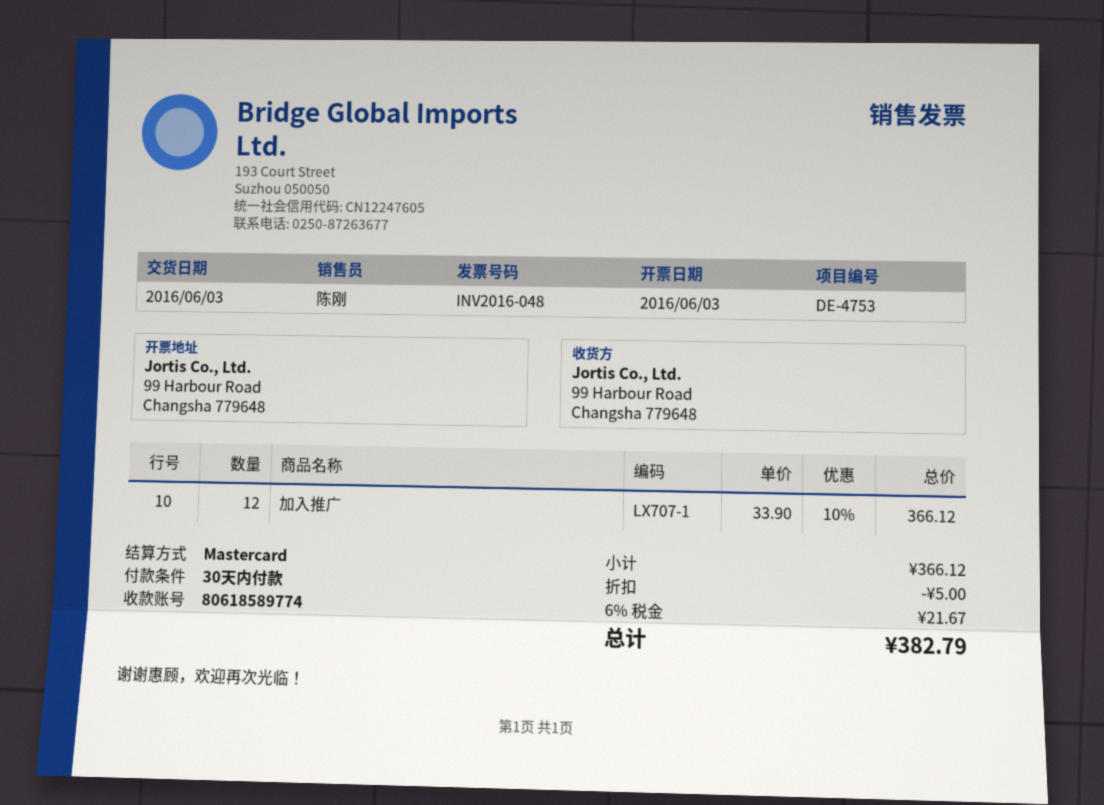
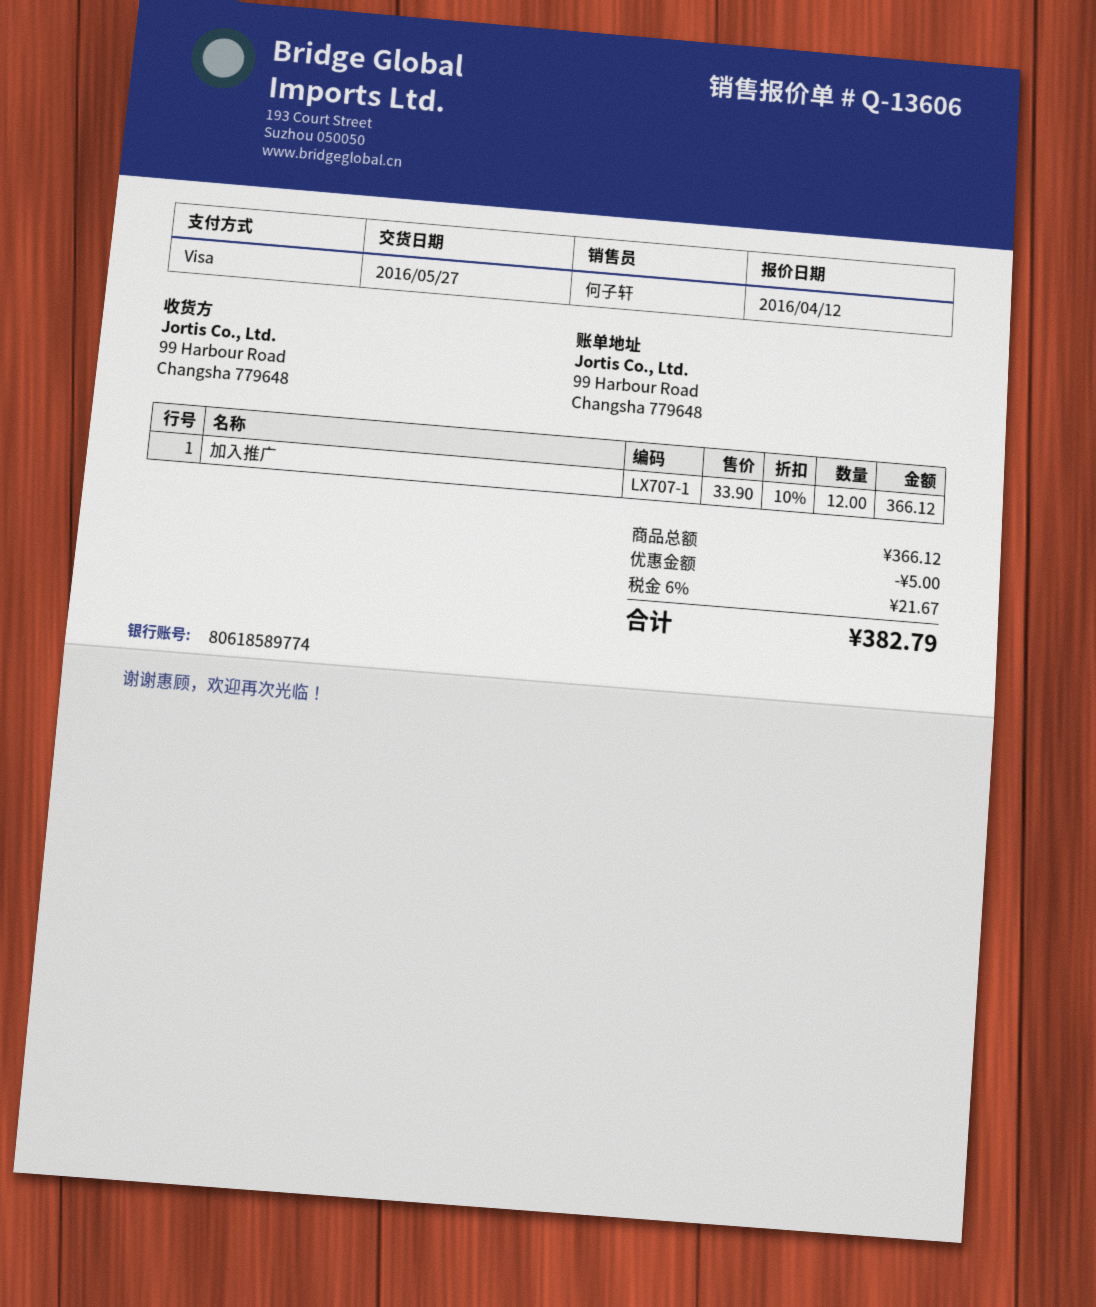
delivery date: 2016-06-03 -> 2016-05-27
sales rep: 陈刚 -> 何子轩
payment method: Mastercard -> Visa

